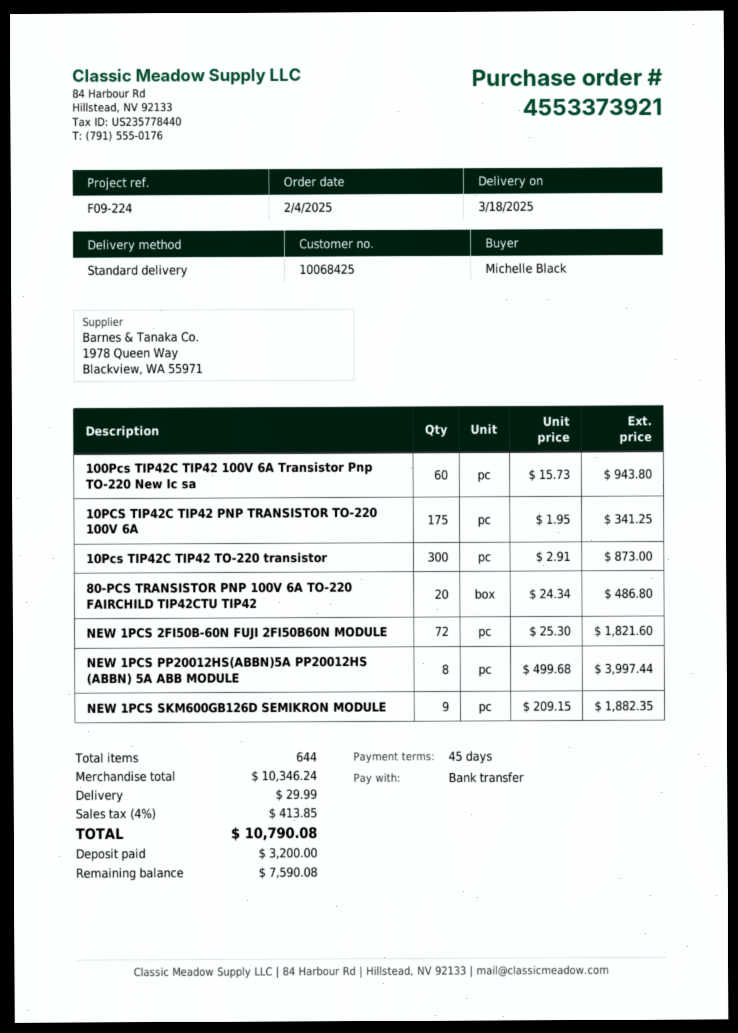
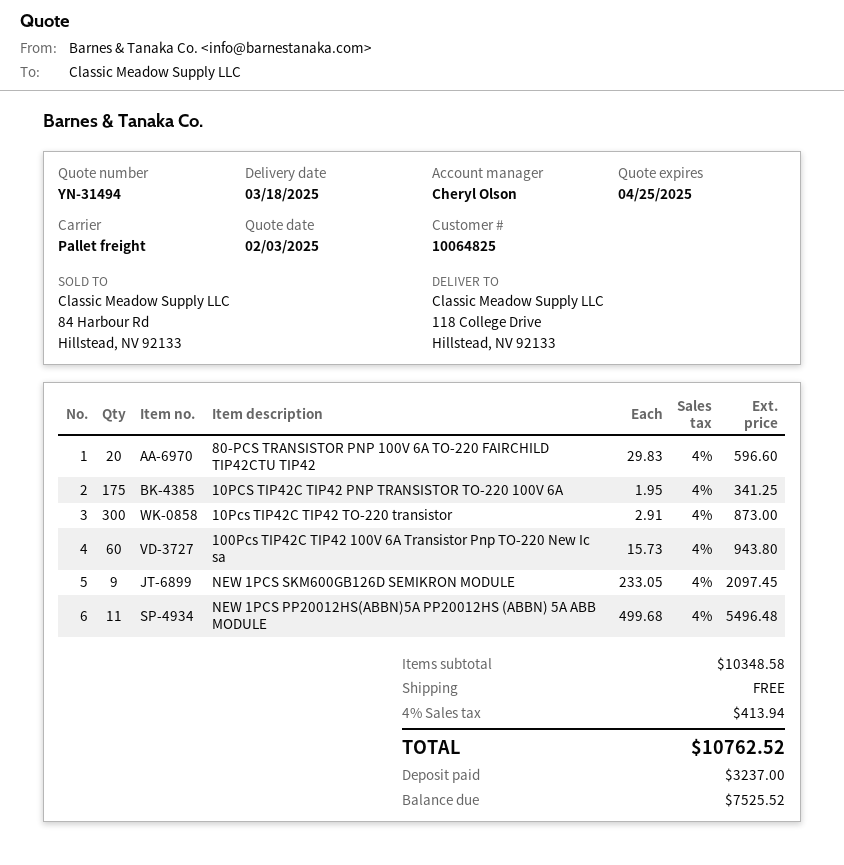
customer number: 10068425 -> 10064825
shipping method: standard -> pallet freight
80-PCS TRANSISTOR PNP 100V 6A TO-220 FAIRCHILD TIP42CTU TIP42: 20 x 24.34 = 486.80 -> 20 x 29.83 = 596.60
NEW 1PCS 2FI50B-60N FUJI 2FI50B60N MODULE: 72 x 25.30 = 1821.60 -> none
NEW 1PCS PP20012HS(ABBN)5A PP20012HS (ABBN) 5A ABB MODULE: 8 x 499.68 = 3997.44 -> 11 x 499.68 = 5496.48
NEW 1PCS SKM600GB126D SEMIKRON MODULE: 9 x 209.15 = 1882.35 -> 9 x 233.05 = 2097.45
subtotal: 10346.24 -> 10348.58
shipping: 29.99 -> 0.00
tax: 4% = 413.85 -> 4% = 413.94
total: 10790.08 -> 10762.52
deposit: 3200.00 -> 3237.00
balance: 7590.08 -> 7525.52

